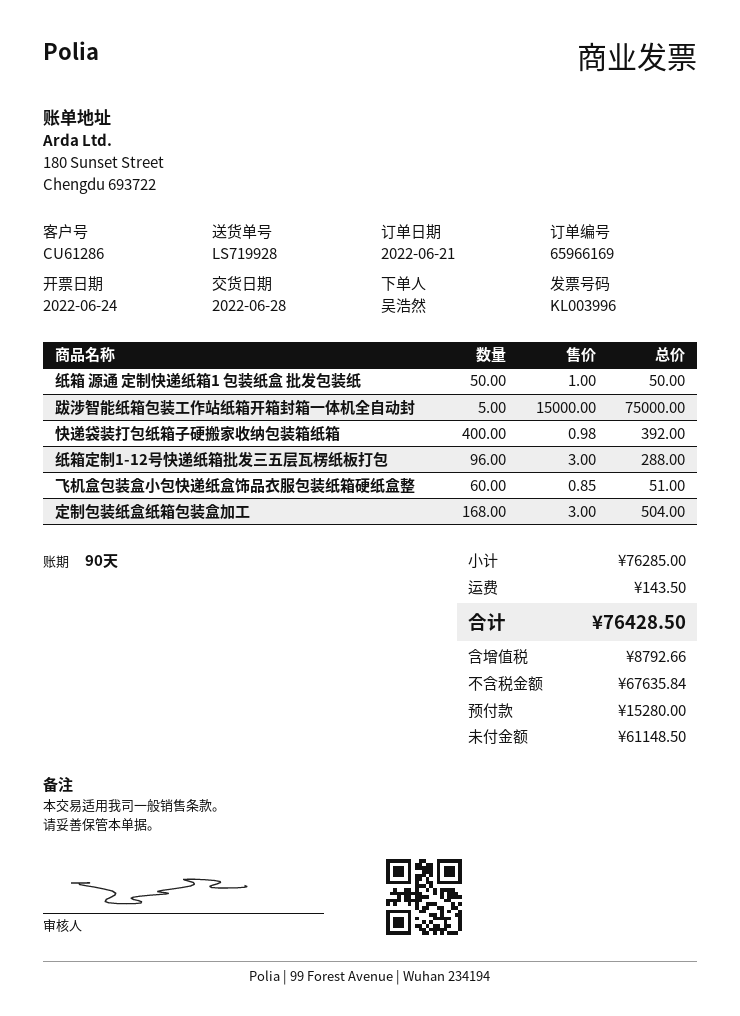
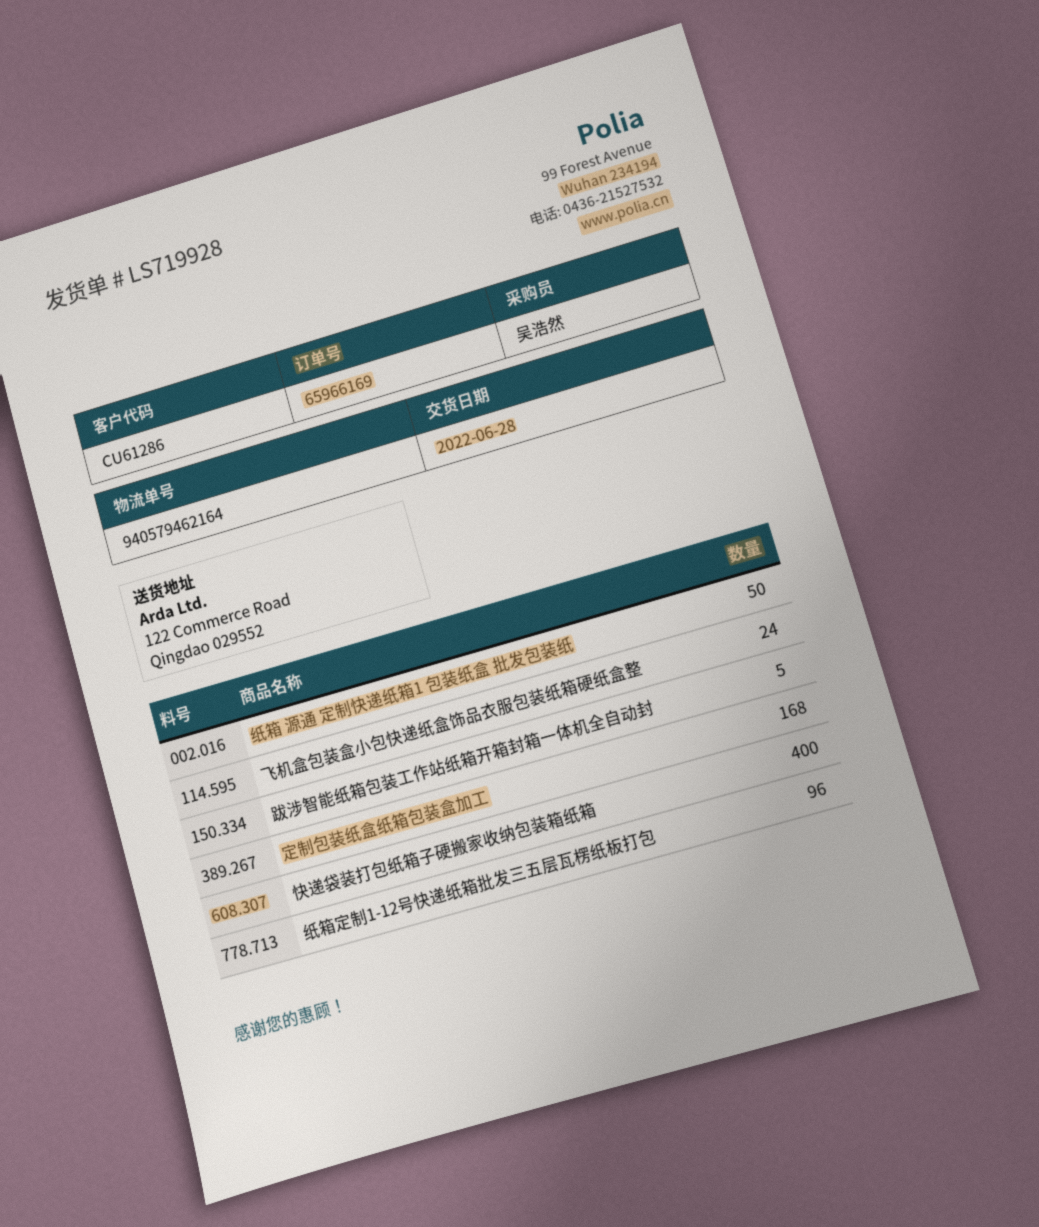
飞机盒包装盒小包快递纸盒饰品衣服包装纸箱硬纸盒整: 60 -> 24

